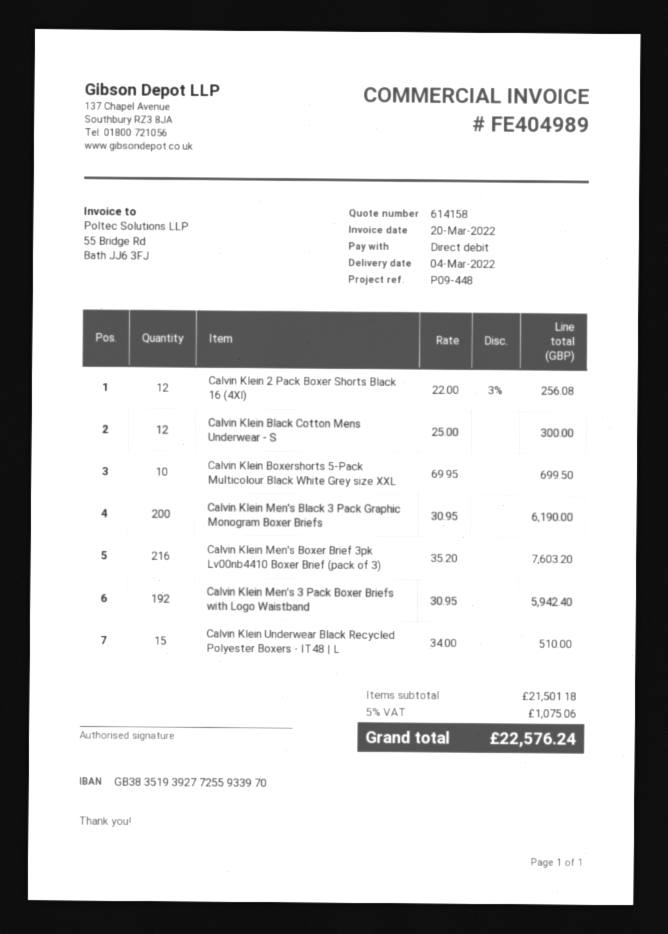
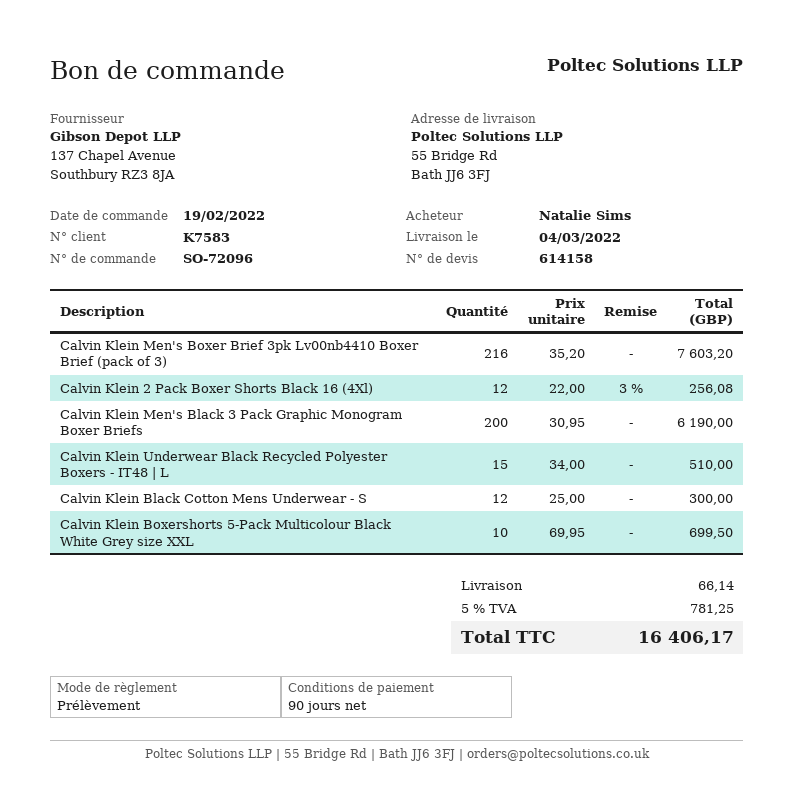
Calvin Klein Men’s 3 Pack Boxer Briefs with Logo Waistband: 192 x 30.95 = 5942.40 -> none
shipping: none -> 66.14
tax: 5% = 1075.06 -> 5% = 781.25
total: 22576.24 -> 16406.17

